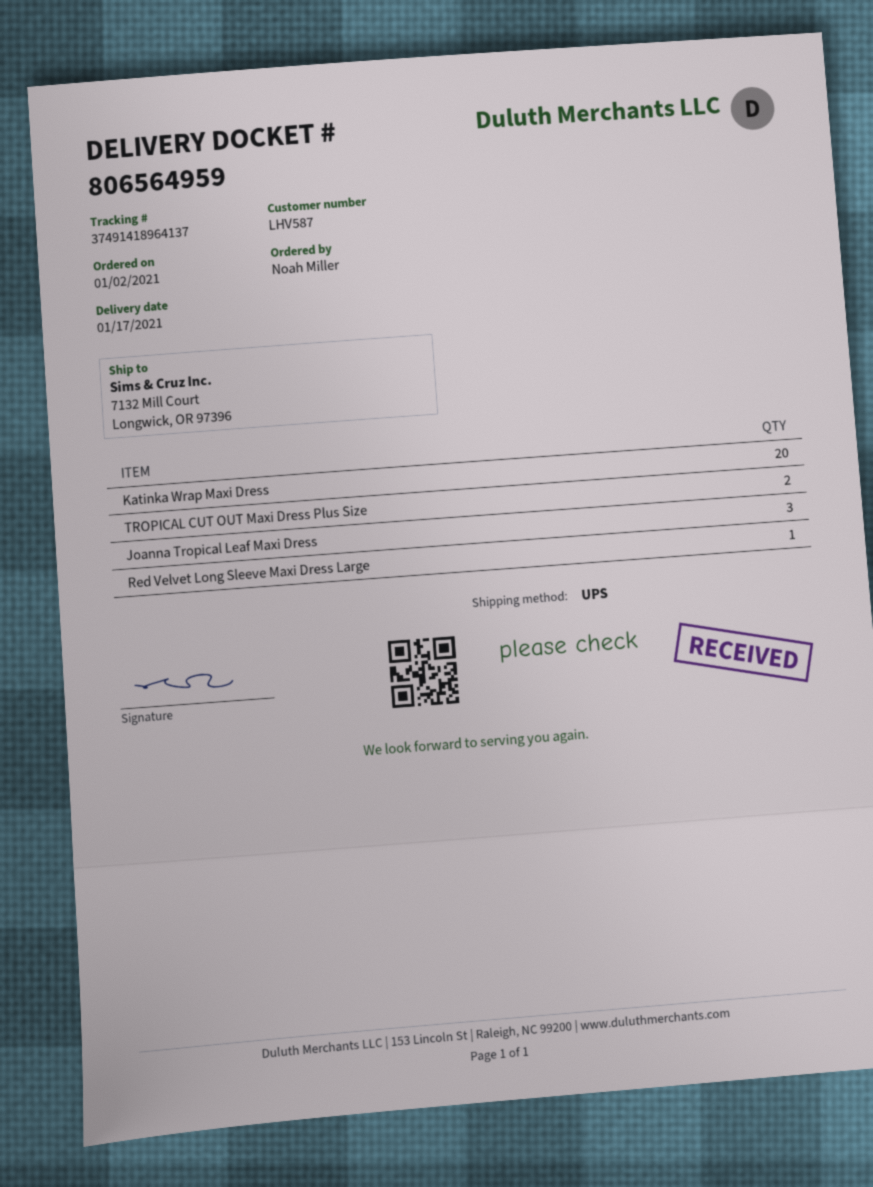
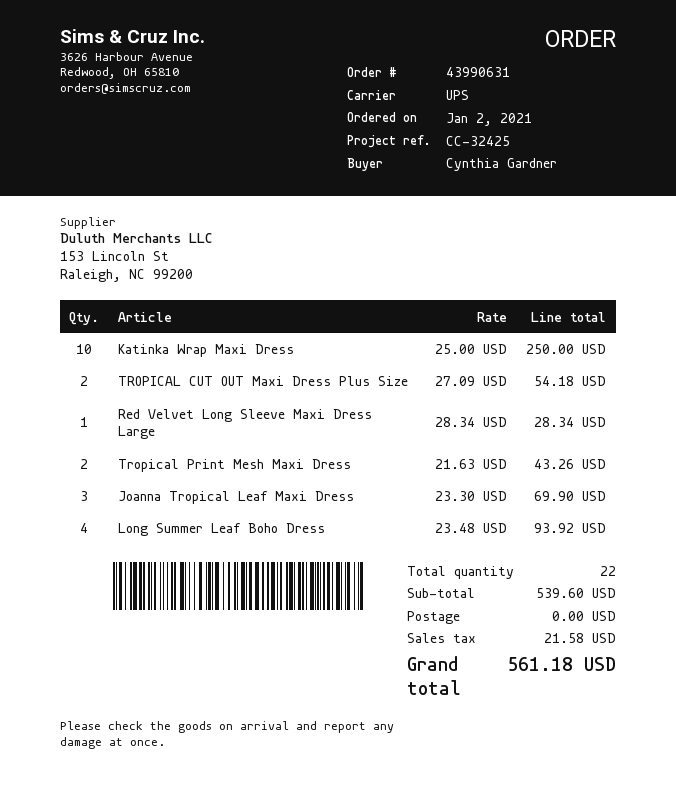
ordered by: Noah Miller -> Cynthia Gardner
Katinka Wrap Maxi Dress: 20 -> 10
Tropical Print Mesh Maxi Dress: none -> 2
Long Summer Leaf Boho Dress: none -> 4

